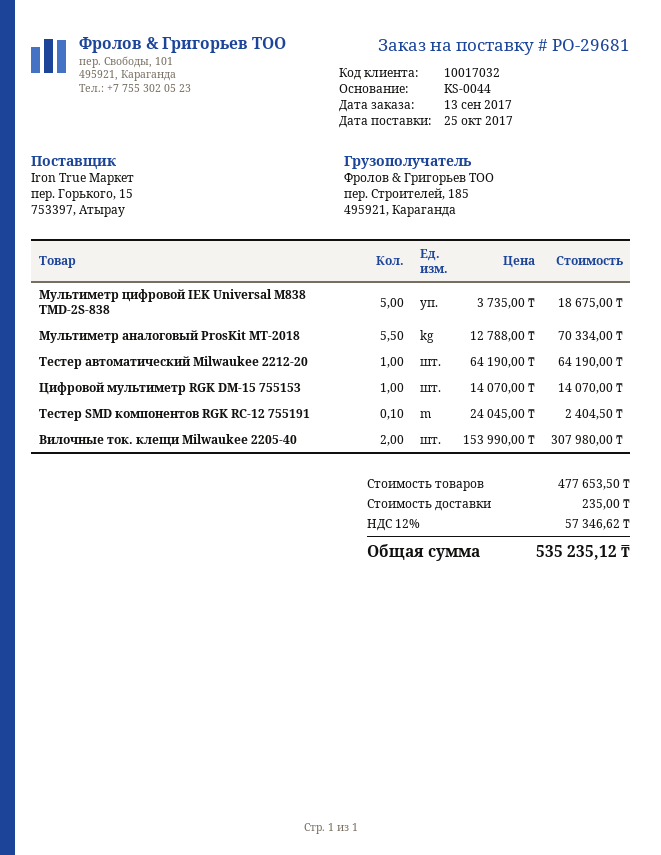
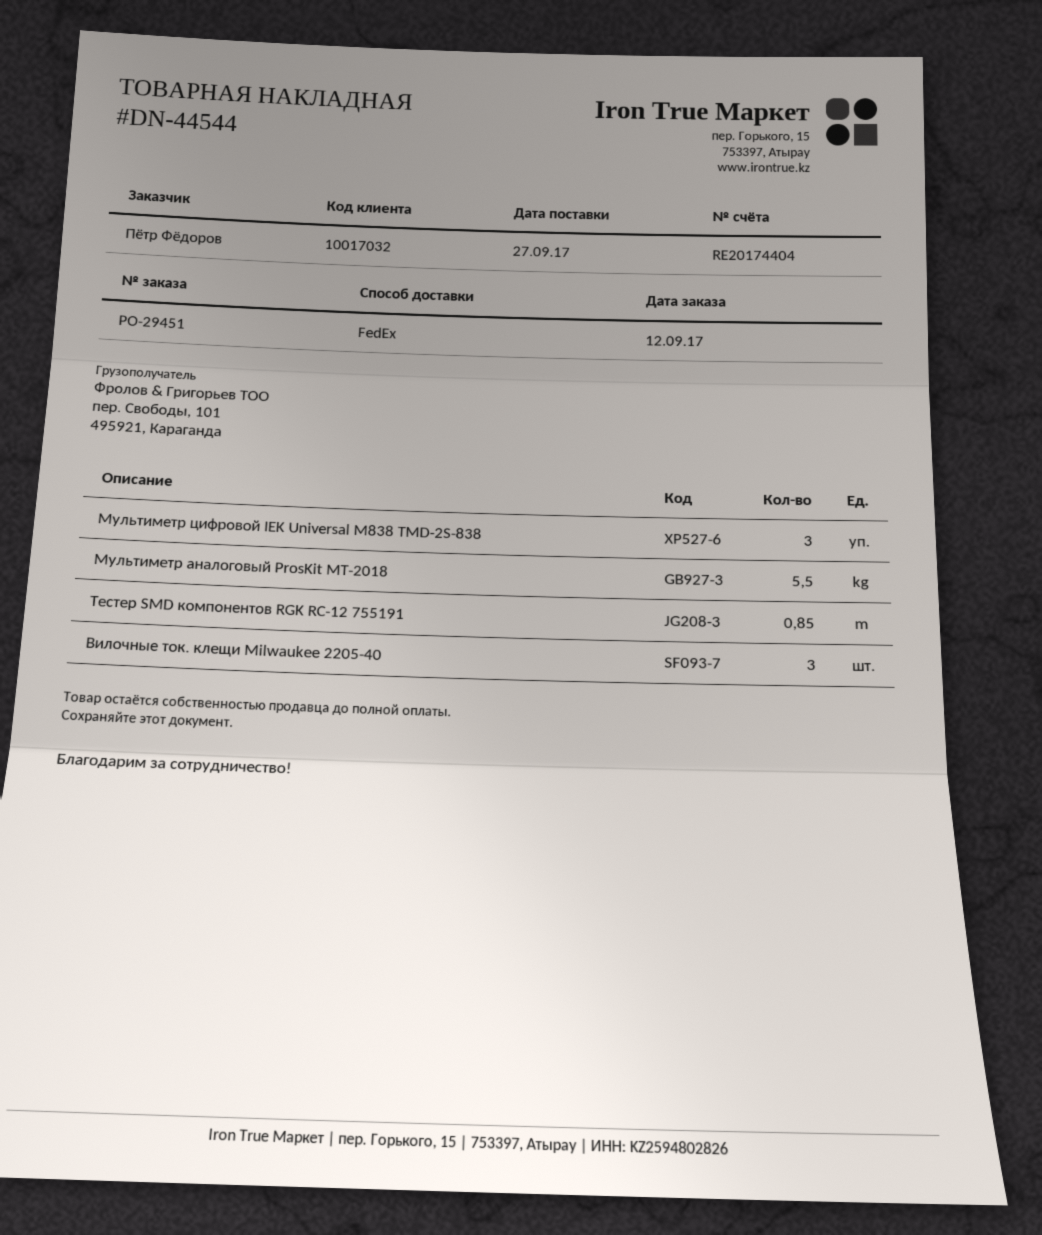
order number: PO-29681 -> PO-29451
order date: 2017-09-13 -> 2017-09-12
delivery date: 2017-10-25 -> 2017-09-27
ship to: пер. Строителей, 185, 495921, Караганда -> пер. Свободы, 101, 495921, Караганда
Мультиметр цифровой IEK Universal M838 TMD-2S-838: 5 -> 3
Тестер автоматический Milwaukee 2212-20: 1 -> none
Цифровой мультиметр RGK DM-15 755153: 1 -> none
Тестер SMD компонентов RGK RC-12 755191: 0.1 -> 0.85
Вилочные ток. клещи Milwaukee 2205-40: 2 -> 3

